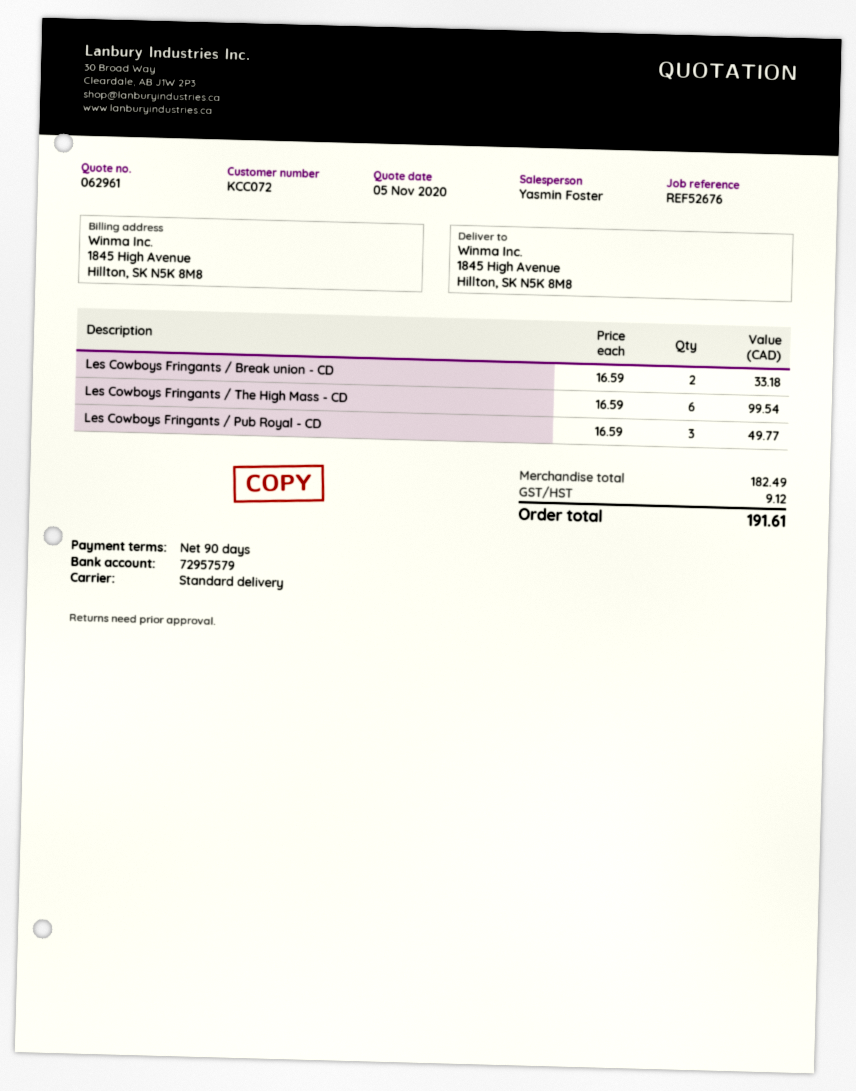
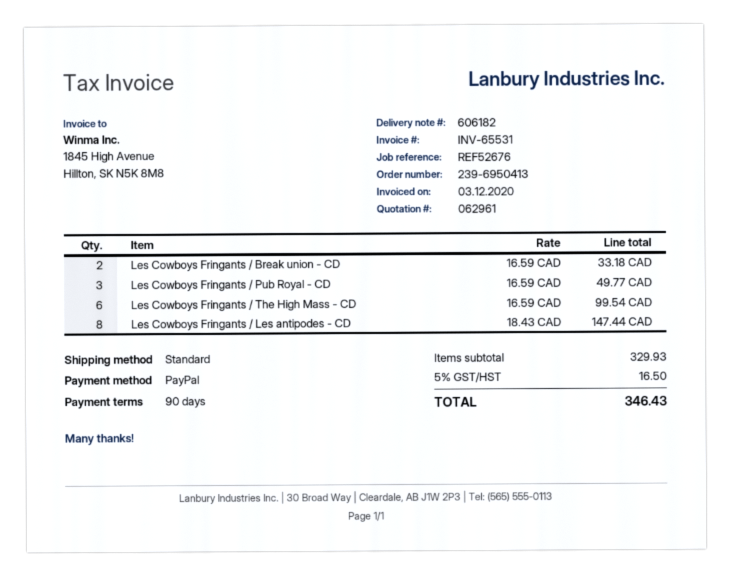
Les Cowboys Fringants / Les antipodes - CD: none -> 8 x 18.43 = 147.44
subtotal: 182.49 -> 329.93
tax: 9.12 -> 16.50
total: 191.61 -> 346.43

